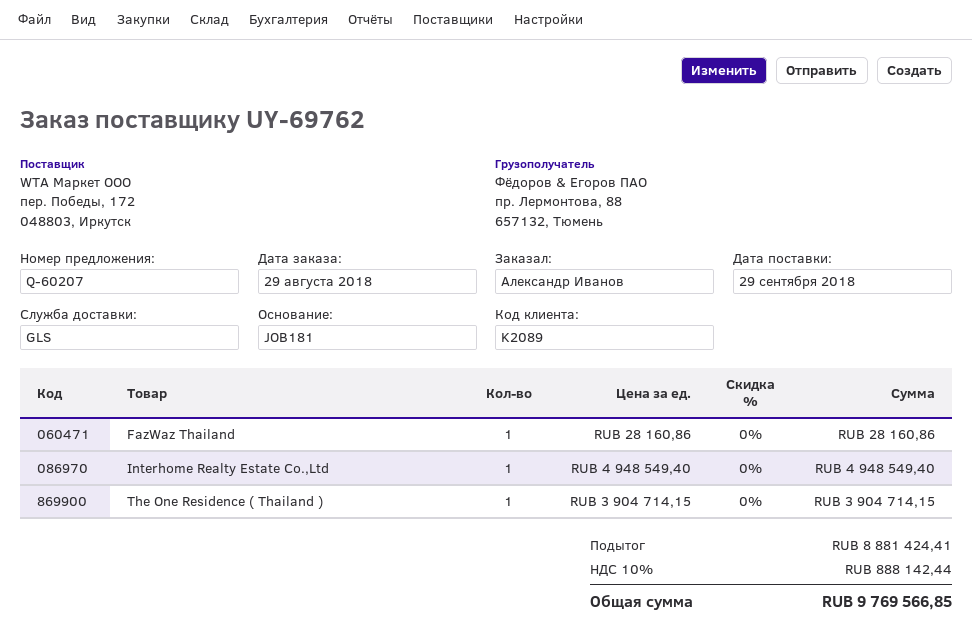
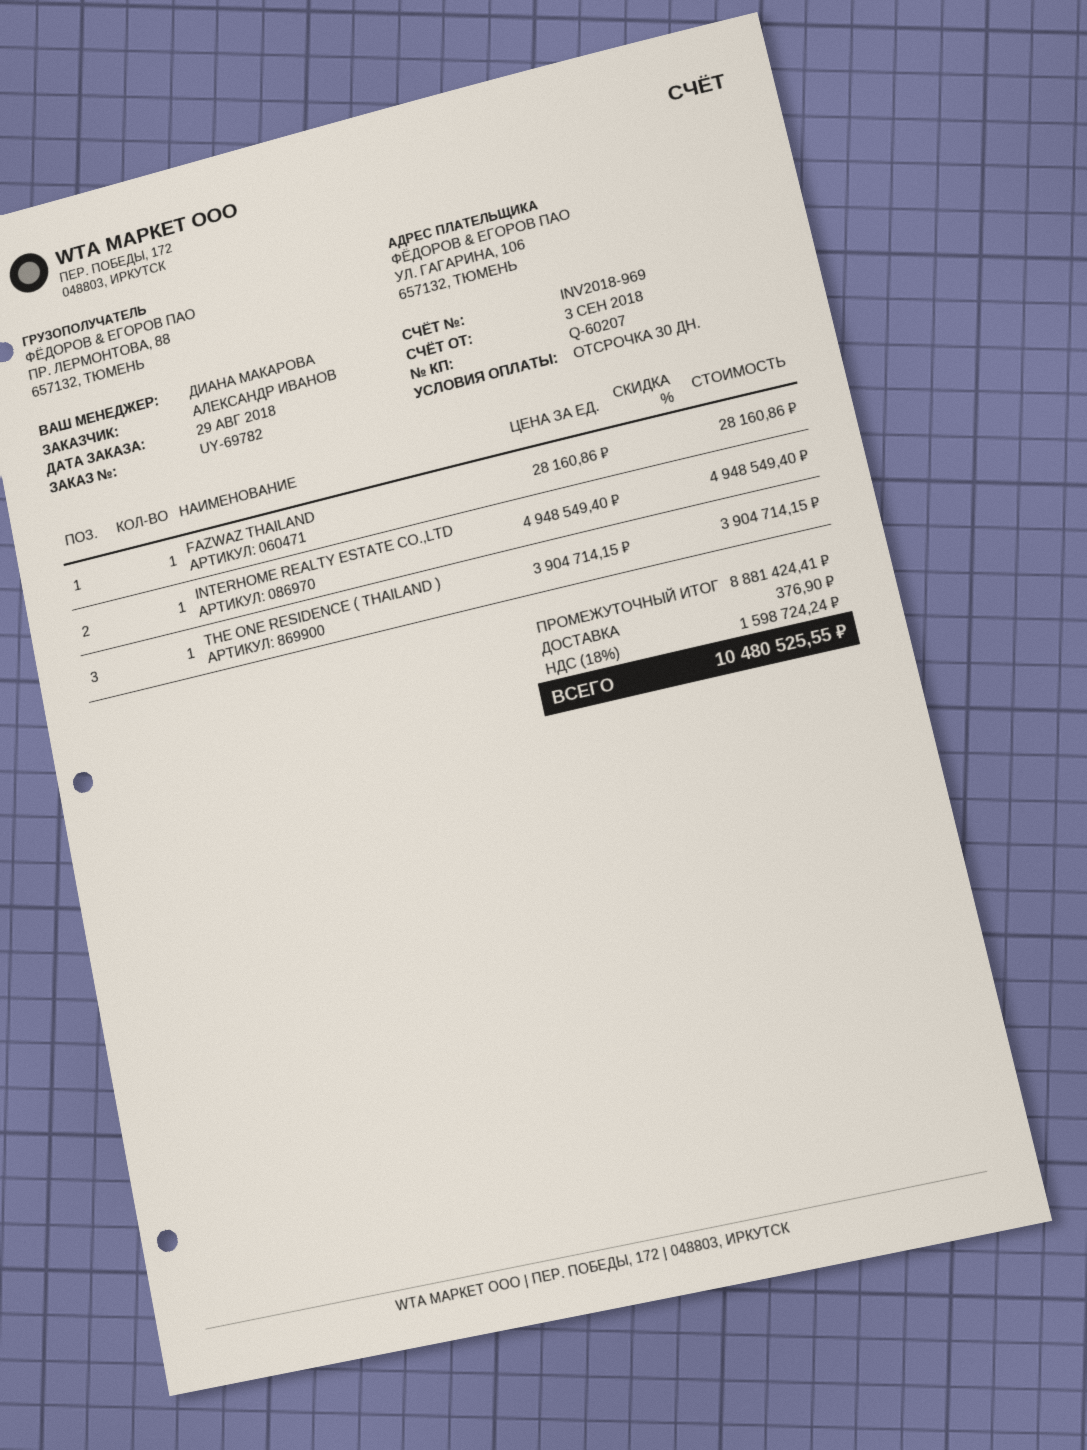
order number: UY-69762 -> UY-69782
shipping: none -> 376.90
tax: 10% = 888142.44 -> 18% = 1598724.24
total: 9769566.85 -> 10480525.55

